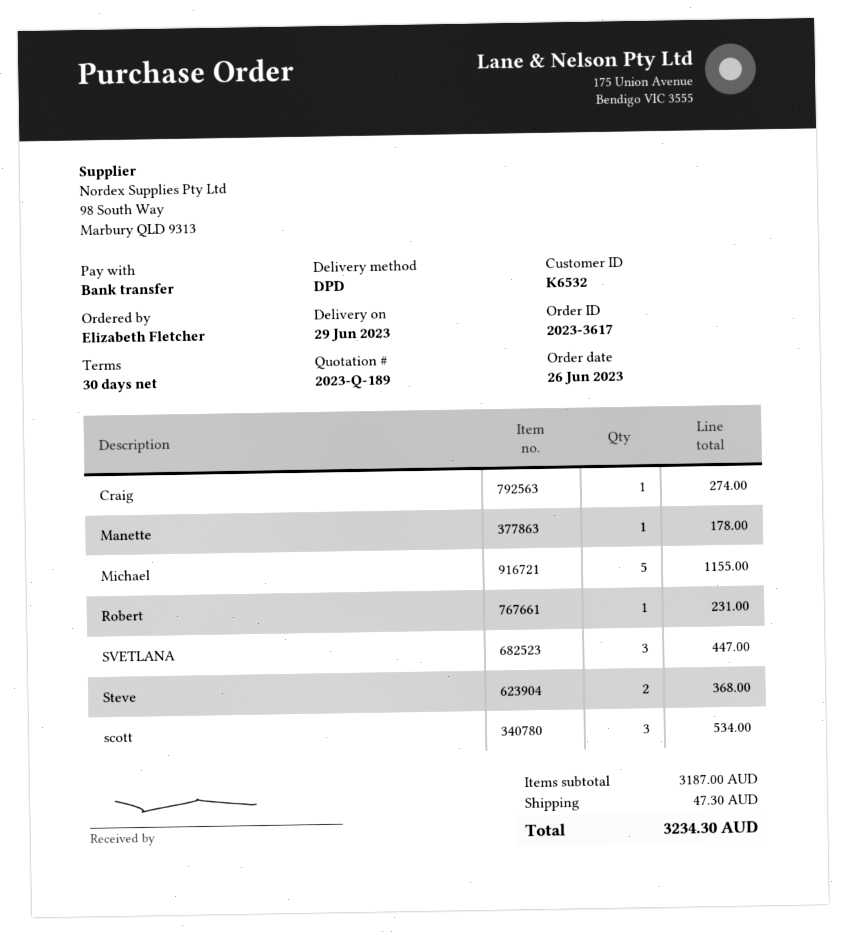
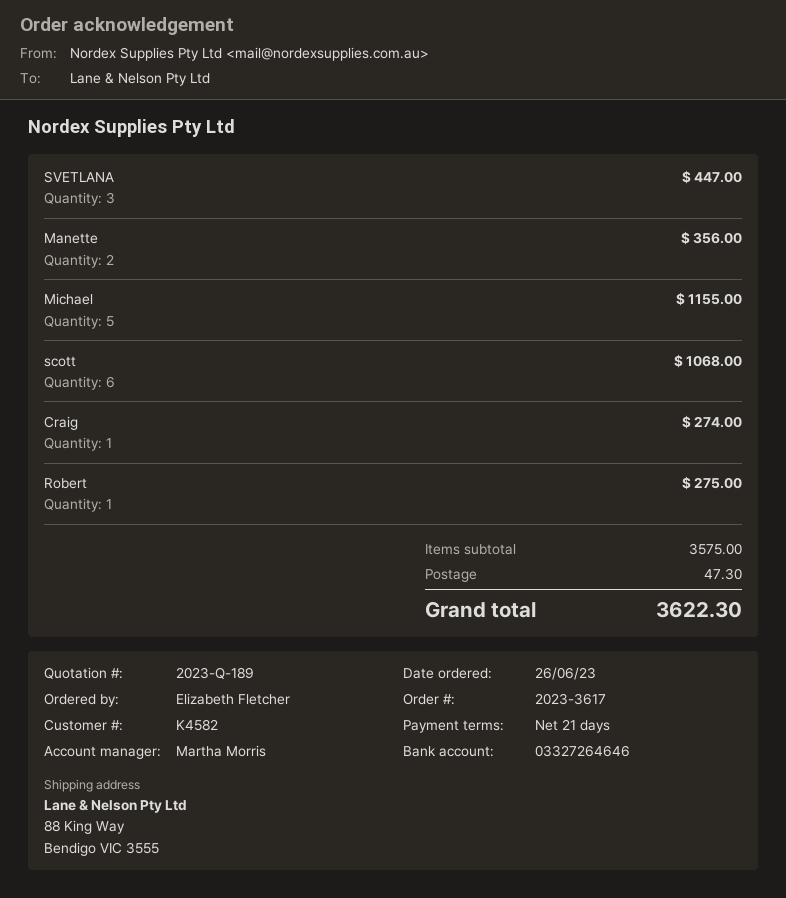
payment terms: 30 days -> 21 days
customer number: K6532 -> K4582
Manette: 1 for 178.00 -> 2 for 356.00
Robert: 1 for 231.00 -> 1 for 275.00
Steve: 2 for 368.00 -> none
scott: 3 for 534.00 -> 6 for 1068.00
subtotal: 3187.00 -> 3575.00
total: 3234.30 -> 3622.30

